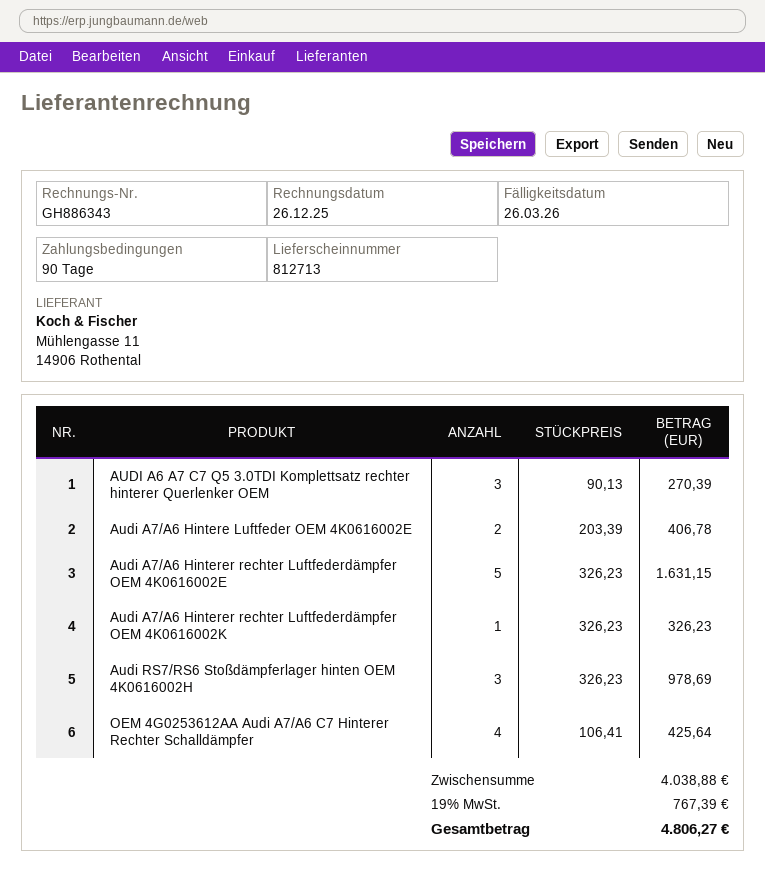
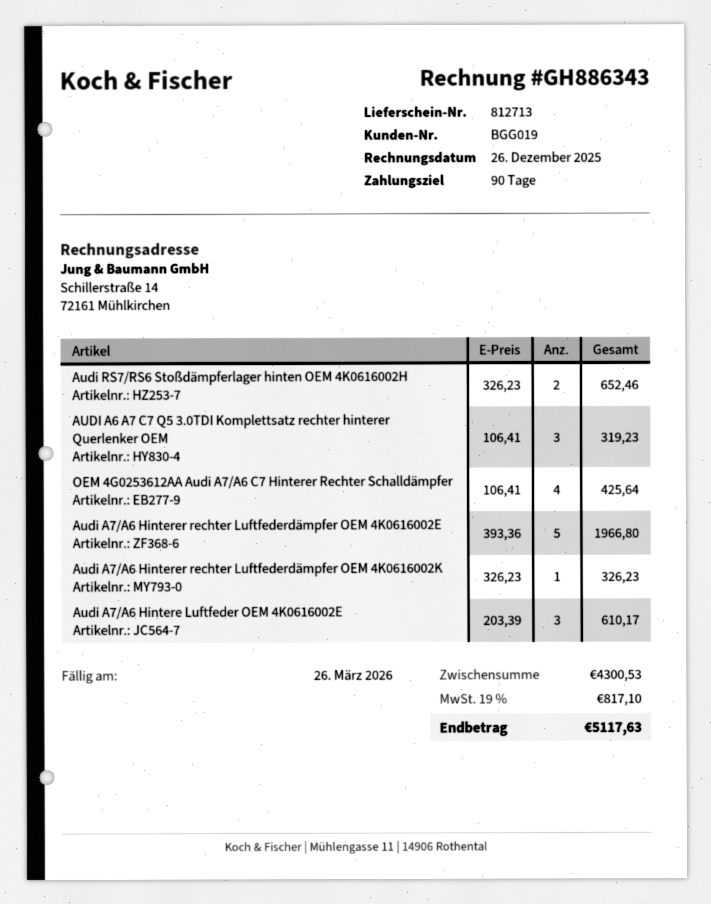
AUDI A6 A7 C7 Q5 3.0TDI Komplettsatz rechter hinterer Querlenker OEM: 3 x 90.13 = 270.39 -> 3 x 106.41 = 319.23
Audi A7/A6 Hintere Luftfeder OEM 4K0616002E: 2 x 203.39 = 406.78 -> 3 x 203.39 = 610.17
Audi A7/A6 Hinterer rechter Luftfederdämpfer OEM 4K0616002E: 5 x 326.23 = 1631.15 -> 5 x 393.36 = 1966.80
Audi RS7/RS6 Stoßdämpferlager hinten OEM 4K0616002H: 3 x 326.23 = 978.69 -> 2 x 326.23 = 652.46
subtotal: 4038.88 -> 4300.53
tax: 19% = 767.39 -> 19% = 817.10
total: 4806.27 -> 5117.63

